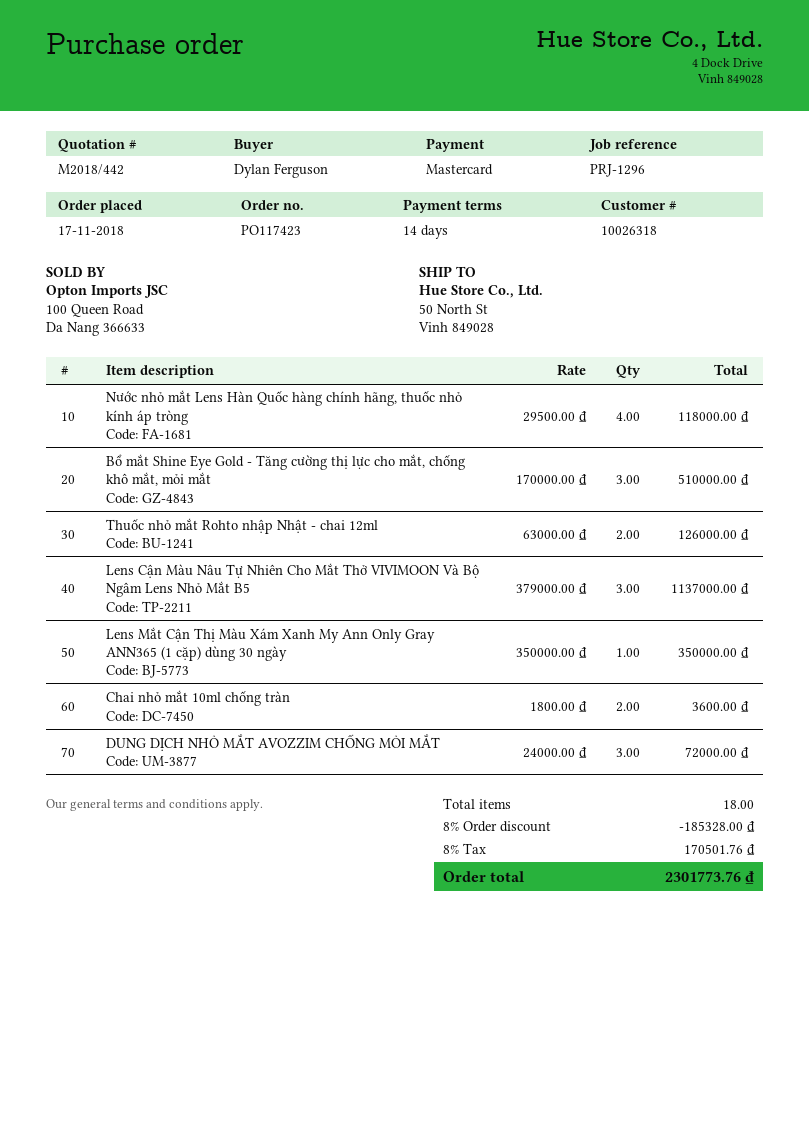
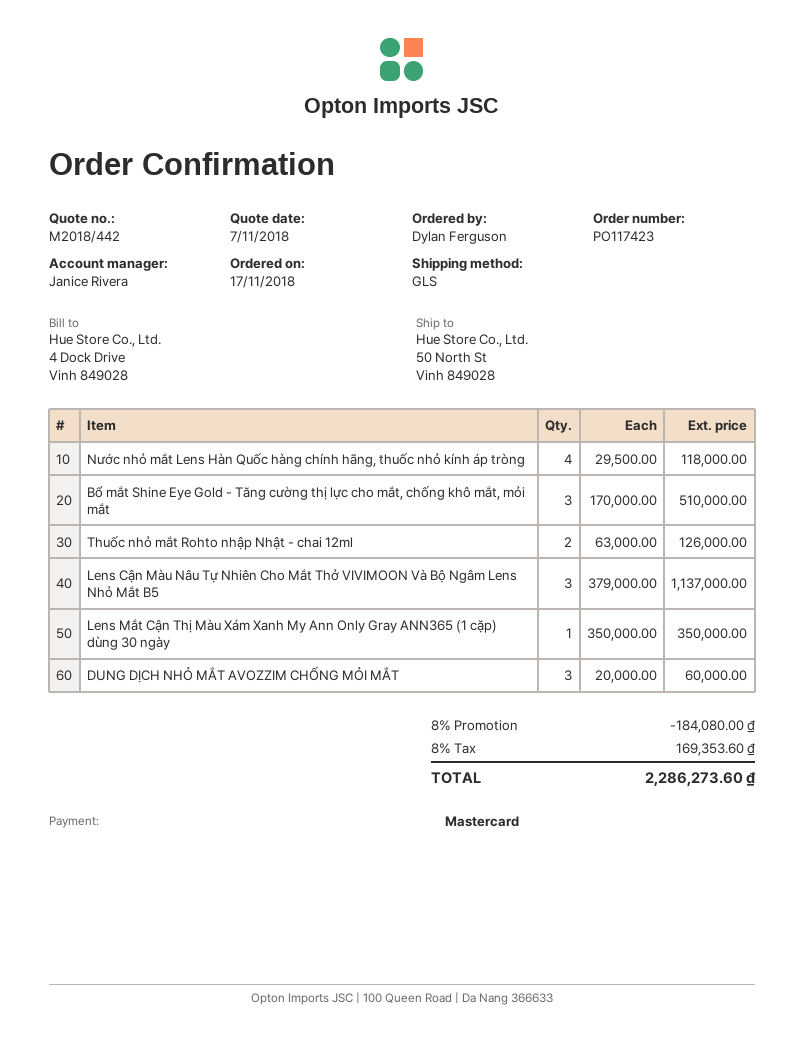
Chai nhỏ mắt 10ml chống tràn: 2 x 1800.00 = 3600.00 -> none
DUNG DỊCH NHỎ MẮT AVOZZIM CHỐNG MỎI MẮT: 3 x 24000.00 = 72000.00 -> 3 x 20000.00 = 60000.00
discount: 8% = 185328.00 -> 8% = 184080.00
tax: 8% = 170501.76 -> 8% = 169353.60
total: 2301773.76 -> 2286273.60

